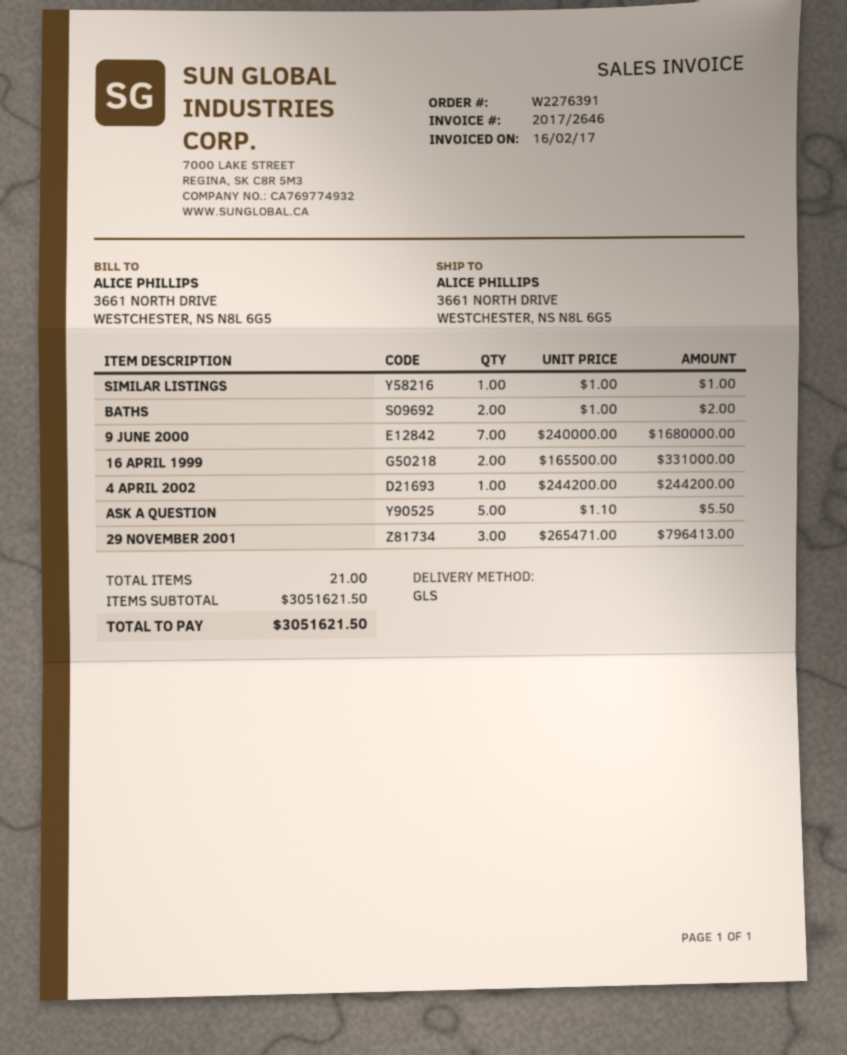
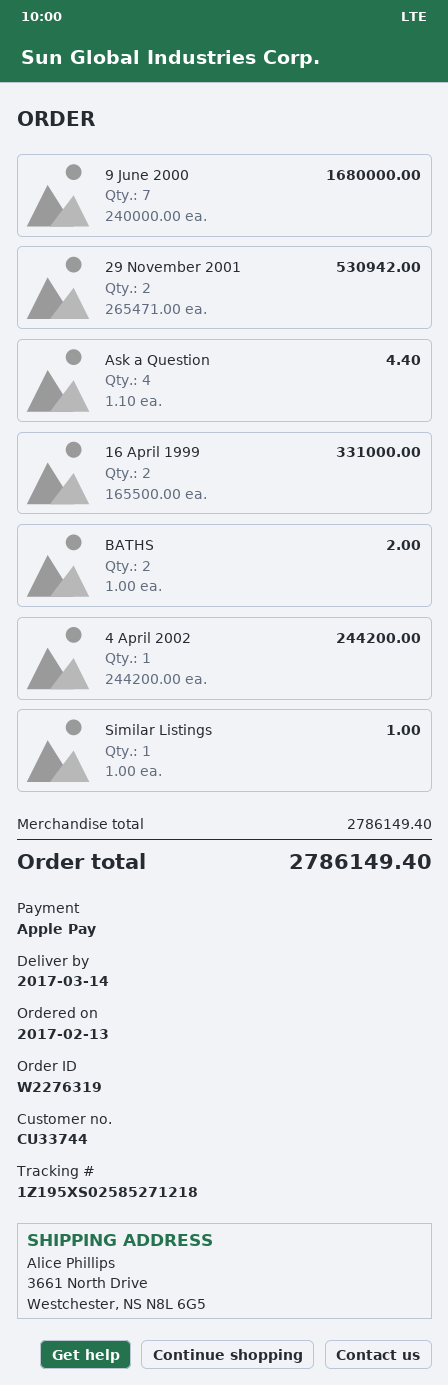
order number: W2276391 -> W2276319
ASK A QUESTION: 5 x 1.10 = 5.50 -> 4 x 1.10 = 4.40
29 NOVEMBER 2001: 3 x 265471.00 = 796413.00 -> 2 x 265471.00 = 530942.00
subtotal: 3051621.50 -> 2786149.40
total: 3051621.50 -> 2786149.40

